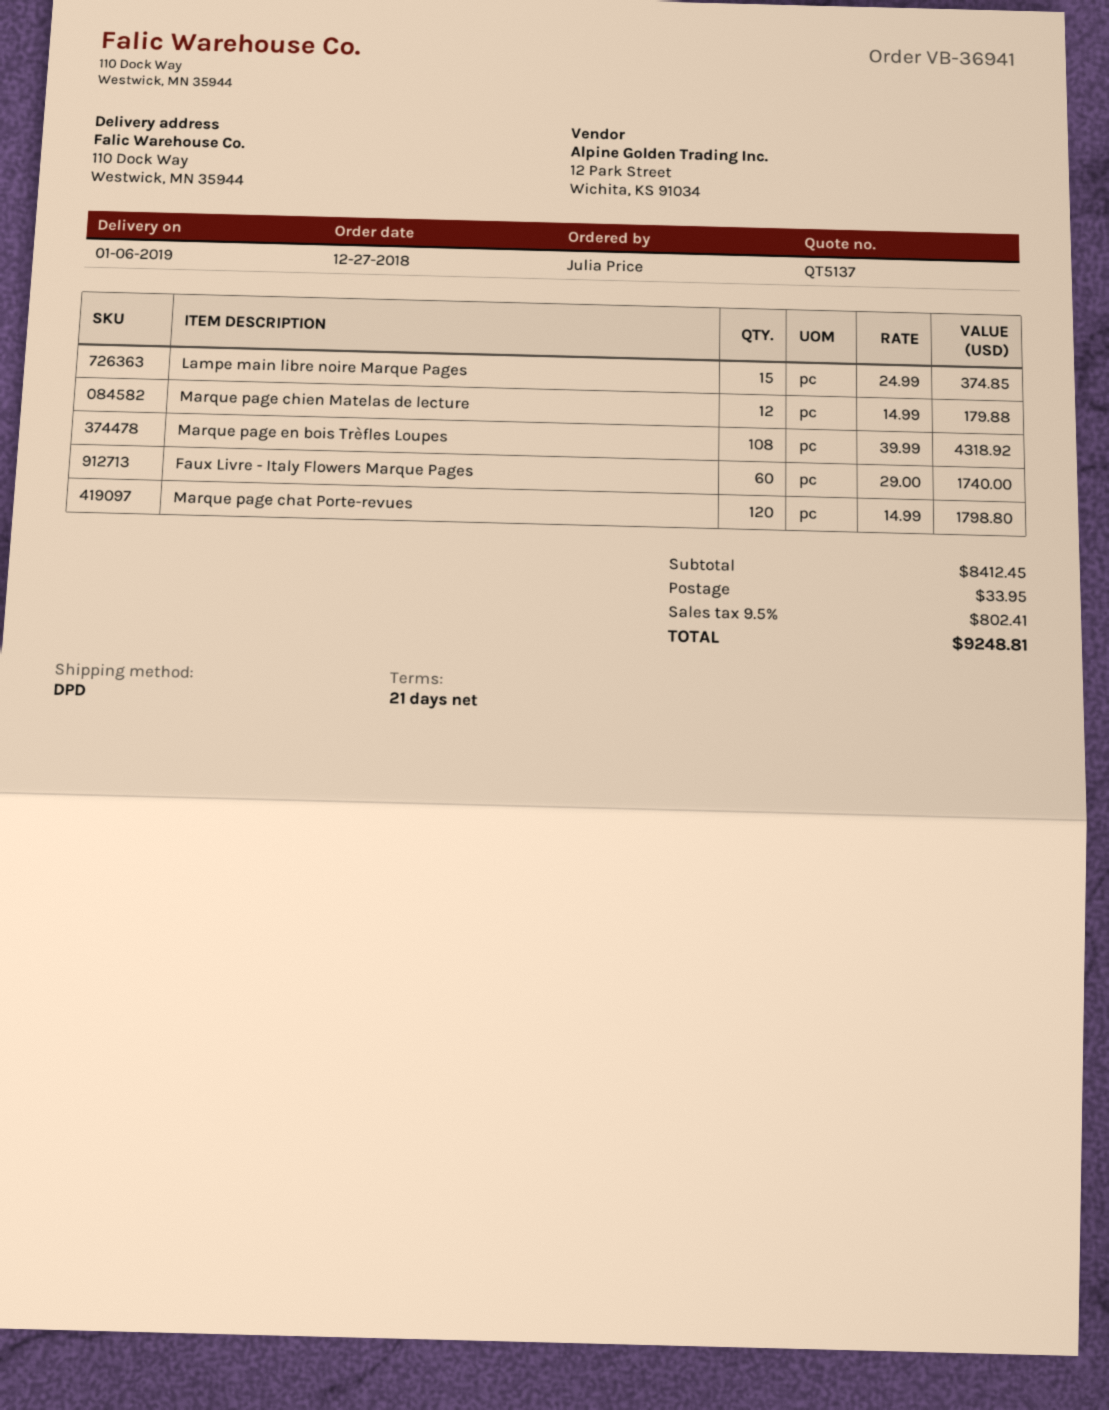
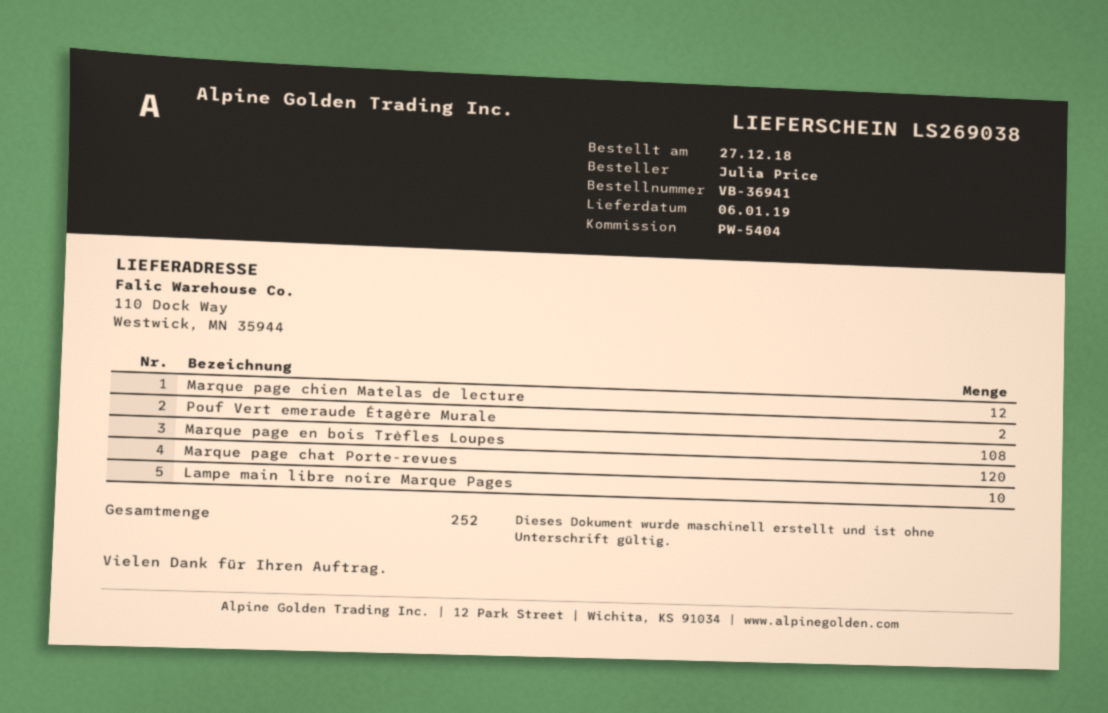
Lampe main libre noire Marque Pages: 15 -> 10
Faux Livre - Italy Flowers Marque Pages: 60 -> none
Pouf Vert emeraude Étagère Murale: none -> 2

